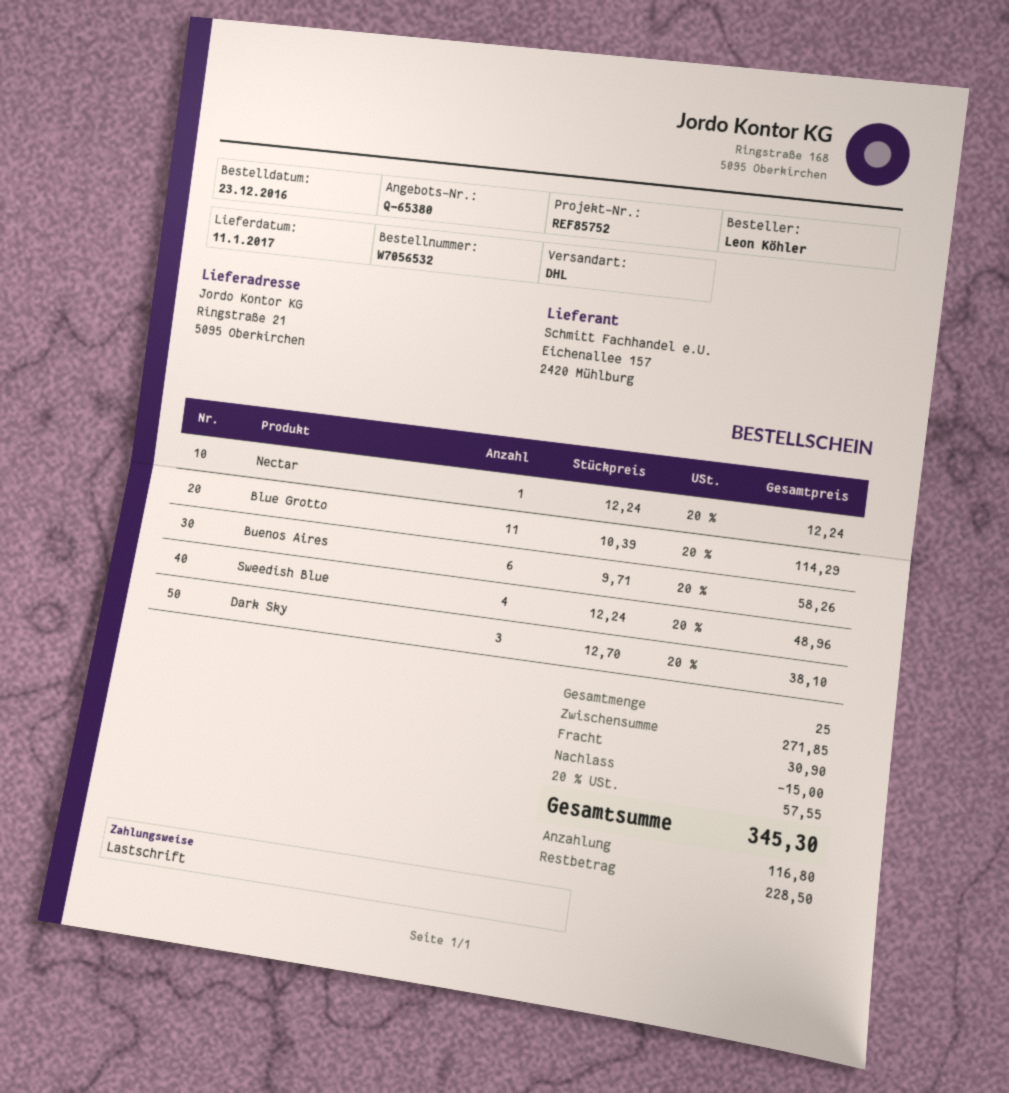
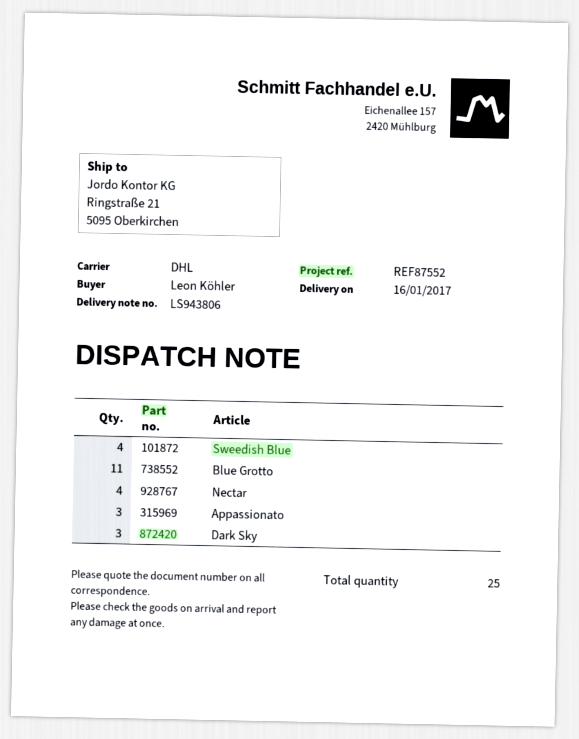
delivery date: 2017-01-11 -> 2017-01-16
reference: REF85752 -> REF87552
Nectar: 1 -> 4
Buenos Aires: 6 -> none
Appassionato: none -> 3

